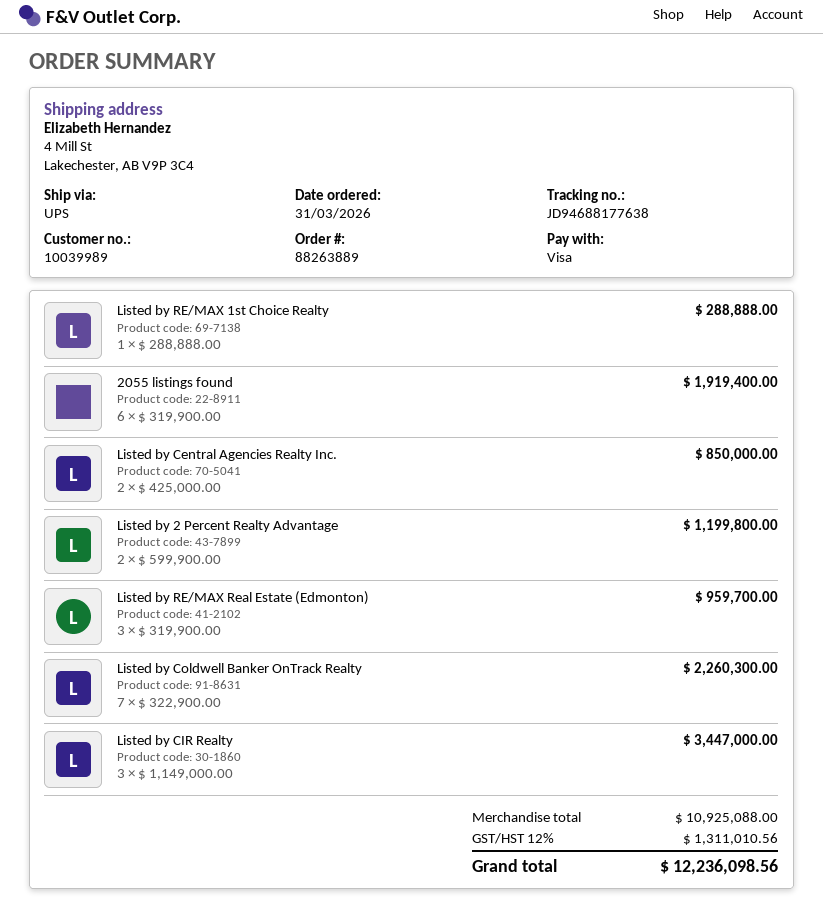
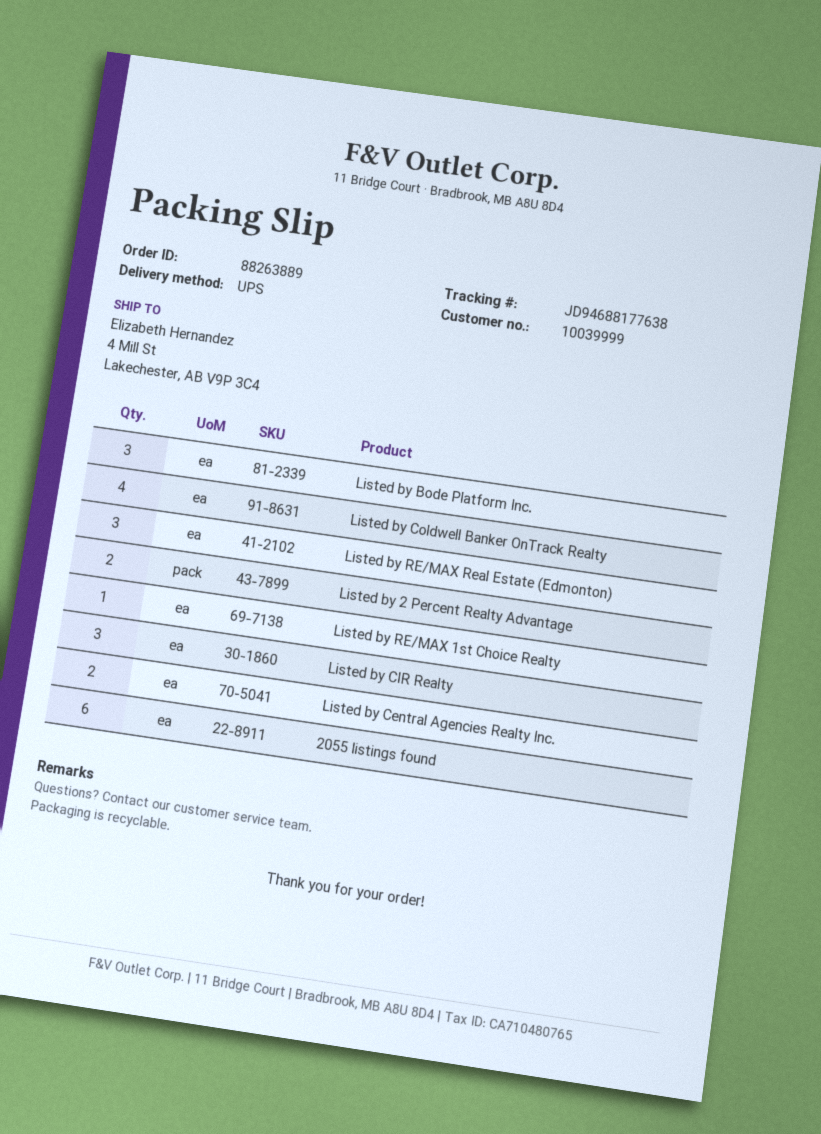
customer number: 10039989 -> 10039999
Listed by Coldwell Banker OnTrack Realty: 7 -> 4
Listed by Bode Platform Inc.: none -> 3

